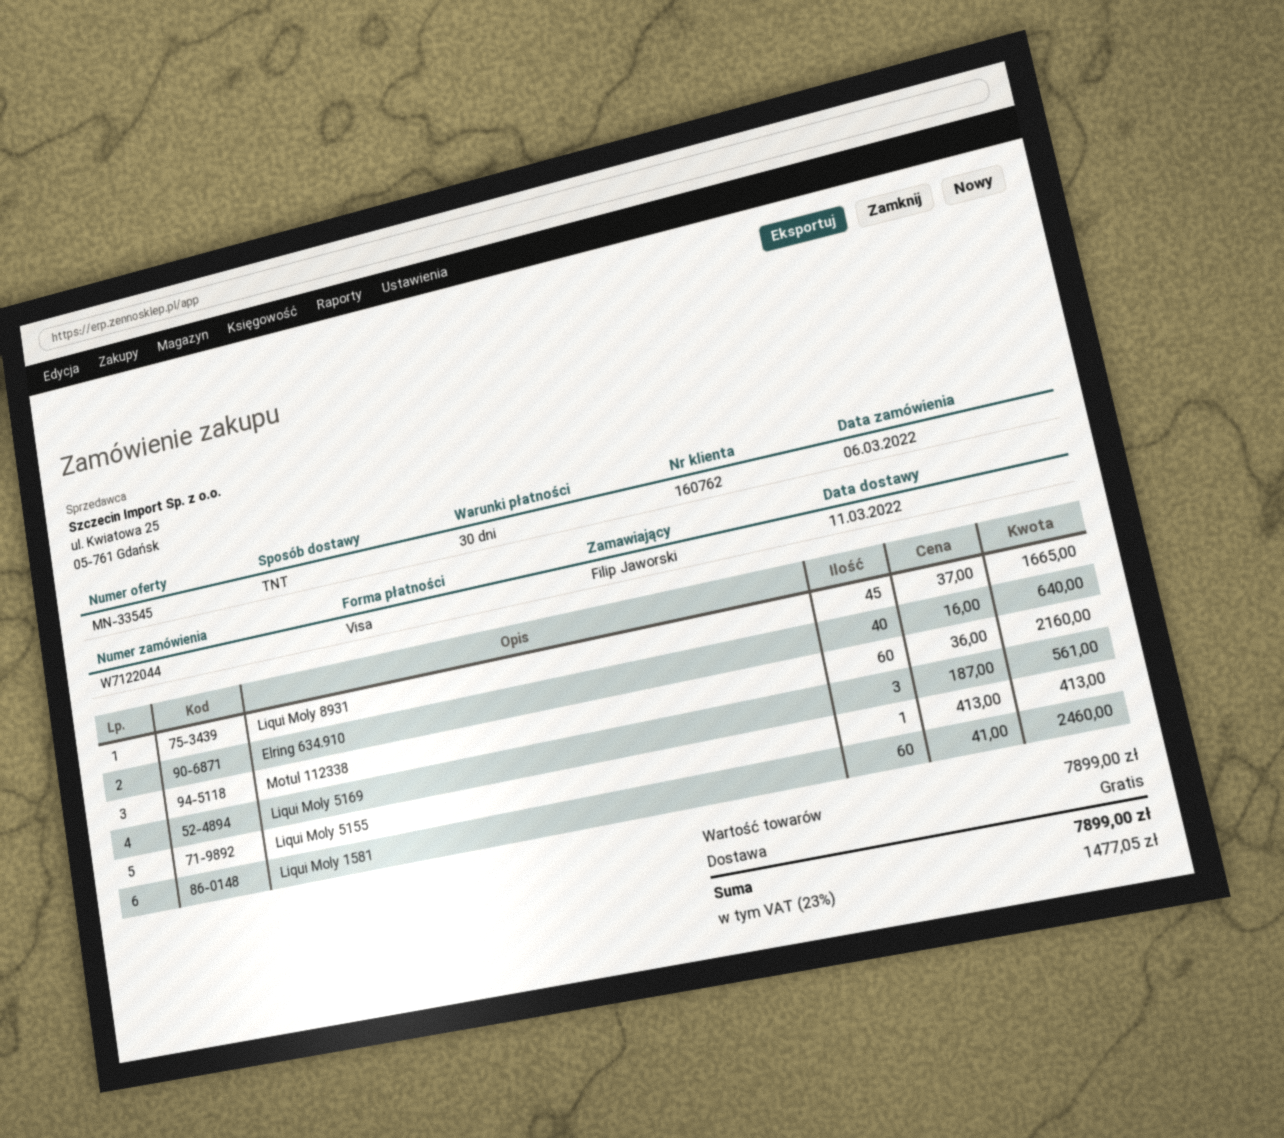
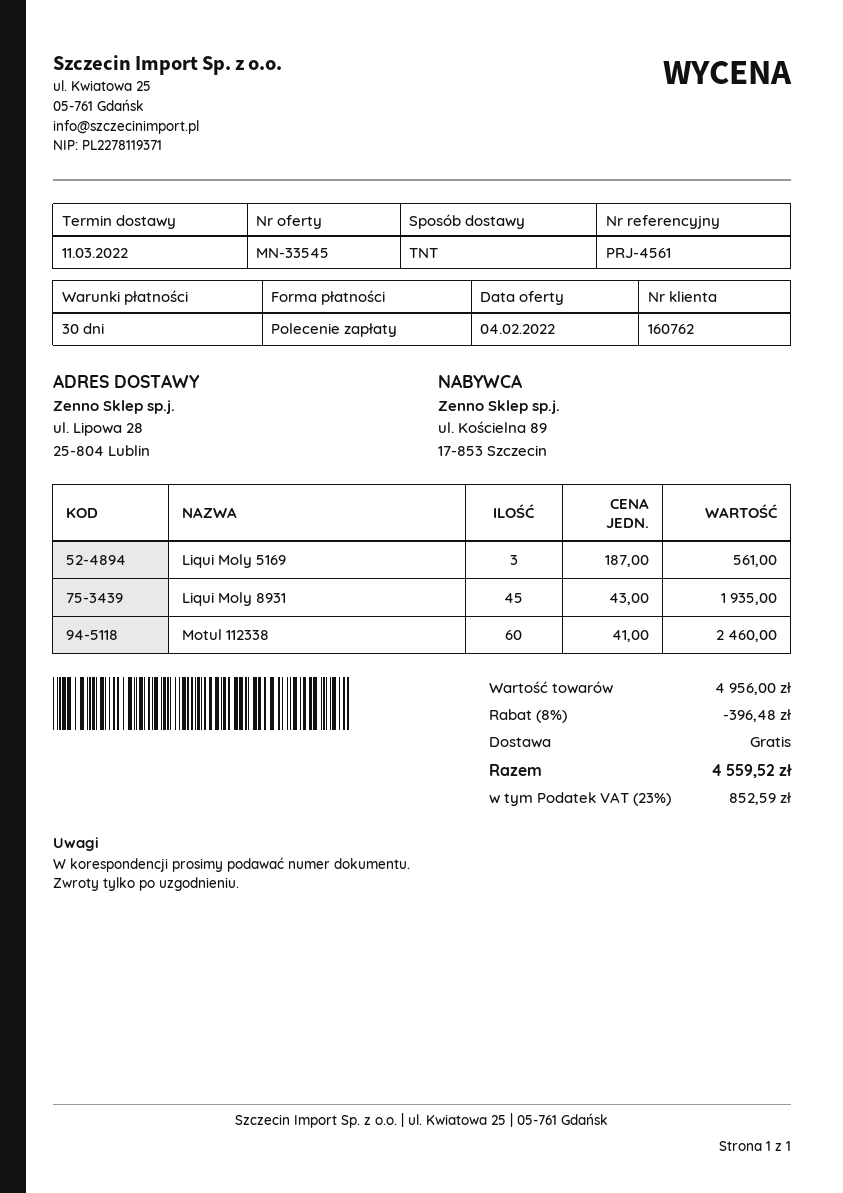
payment method: Visa -> direct debit
Liqui Moly 8931: 45 x 37.00 = 1665.00 -> 45 x 43.00 = 1935.00
Elring 634.910: 40 x 16.00 = 640.00 -> none
Motul 112338: 60 x 36.00 = 2160.00 -> 60 x 41.00 = 2460.00
Liqui Moly 5155: 1 x 413.00 = 413.00 -> none
Liqui Moly 1581: 60 x 41.00 = 2460.00 -> none
subtotal: 7899.00 -> 4956.00
discount: none -> 8% = 396.48
tax: 23% = 1477.05 -> 23% = 852.59
total: 7899.00 -> 4559.52

